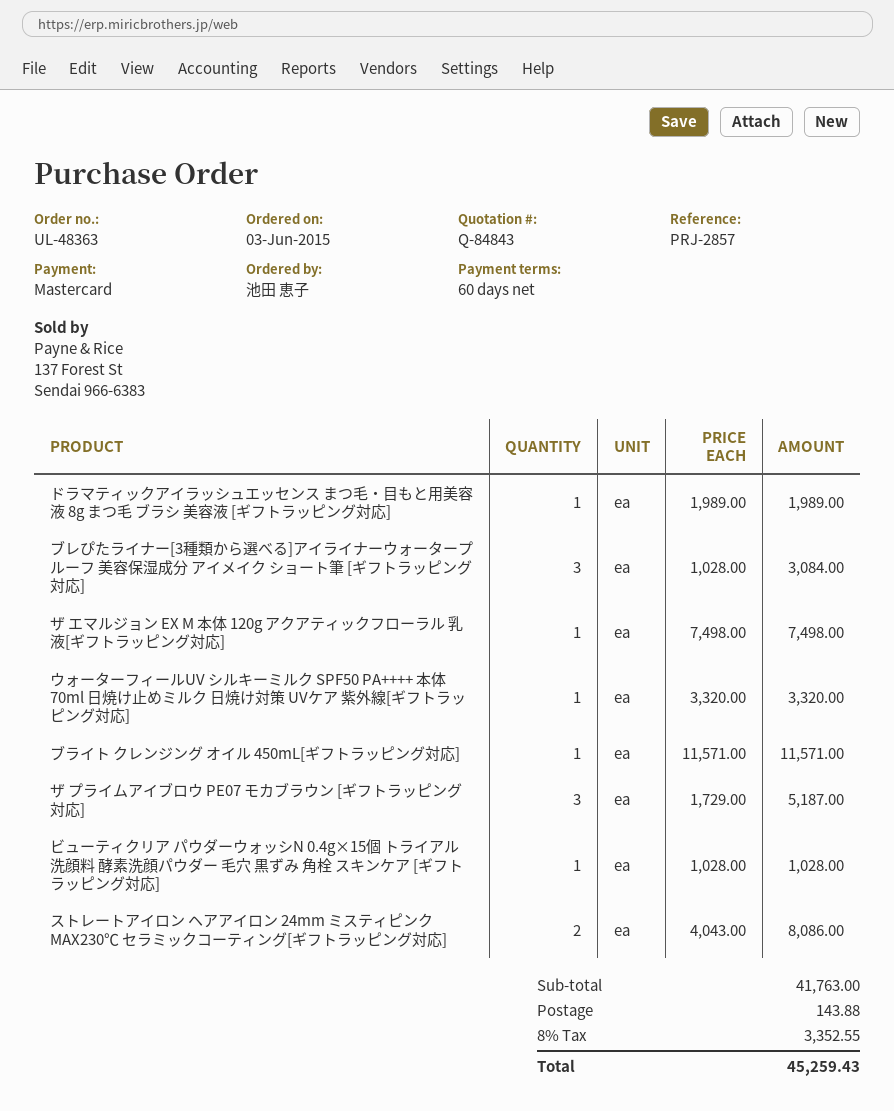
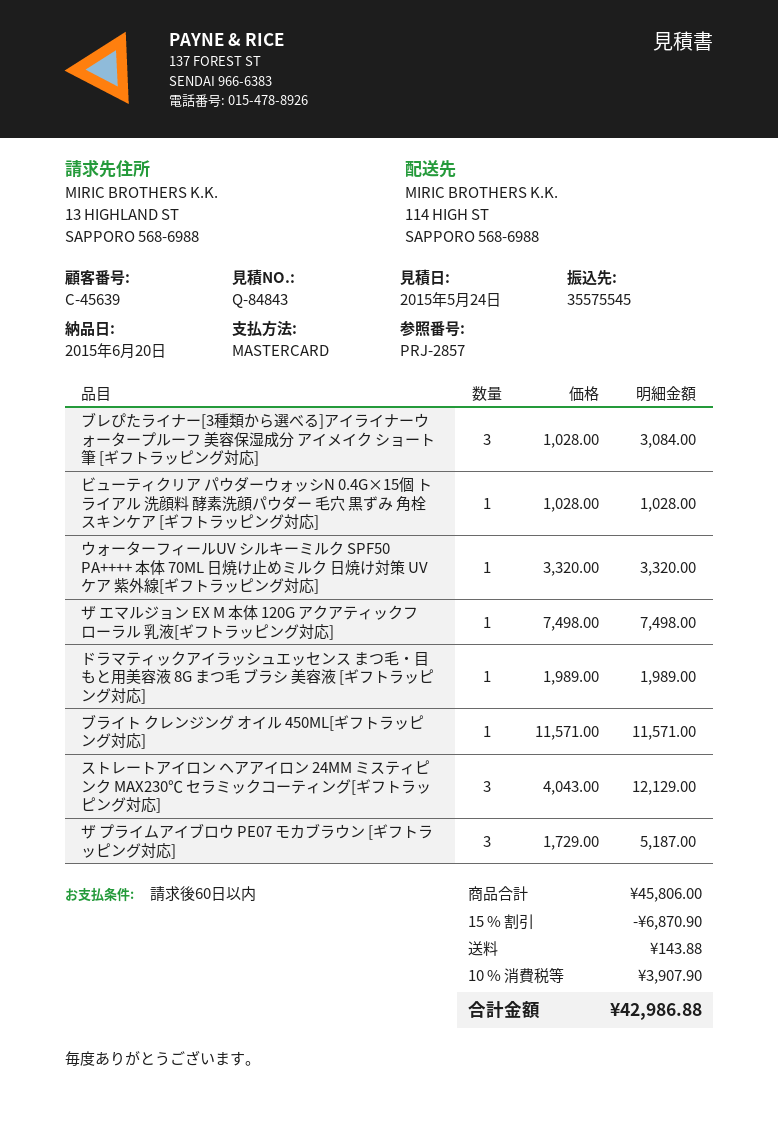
ストレートアイロン ヘアアイロン 24mm ミスティピンク MAX230℃ セラミックコーティング[ギフトラッピング対応]: 2 x 4043.00 = 8086.00 -> 3 x 4043.00 = 12129.00
subtotal: 41763.00 -> 45806.00
discount: none -> 15% = 6870.90
tax: 8% = 3352.55 -> 10% = 3907.90
total: 45259.43 -> 42986.88

